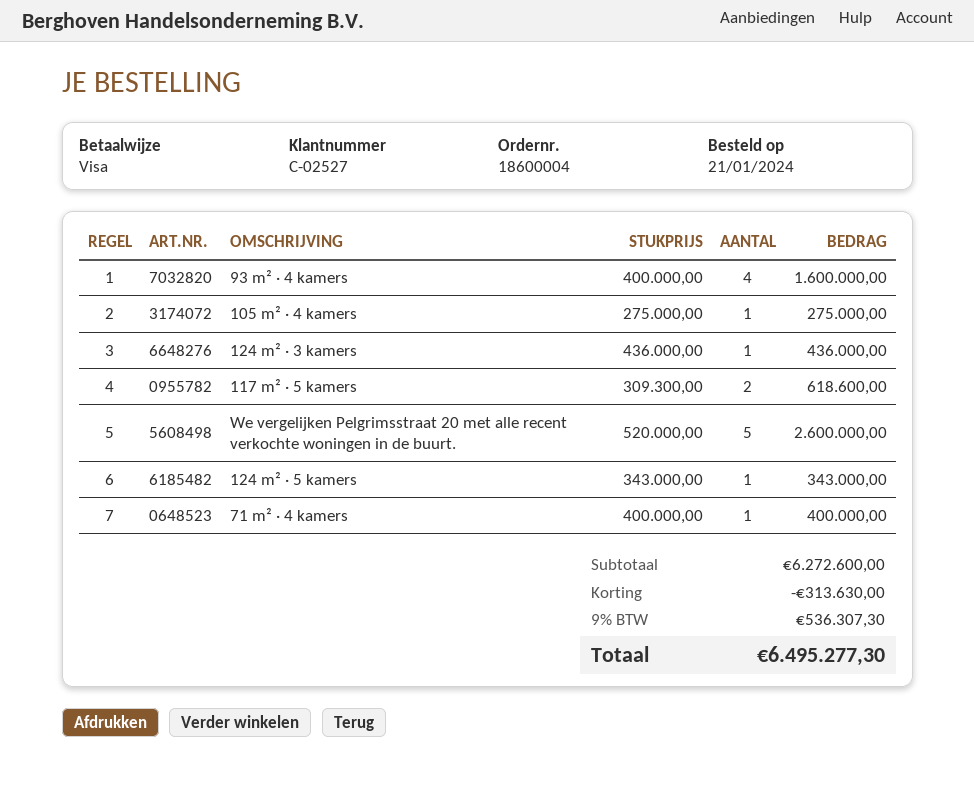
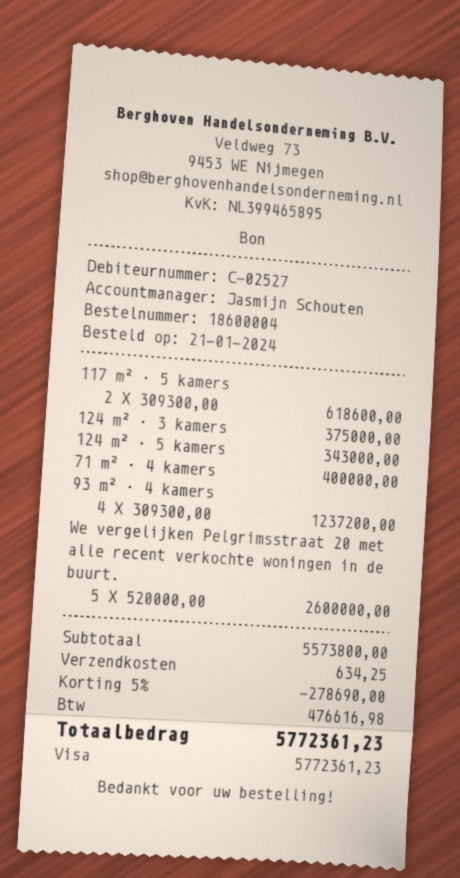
93 m² · 4 kamers: 4 x 400000.00 = 1600000.00 -> 4 x 309300.00 = 1237200.00
105 m² · 4 kamers: 1 x 275000.00 = 275000.00 -> none
124 m² · 3 kamers: 1 x 436000.00 = 436000.00 -> 1 x 375000.00 = 375000.00
subtotal: 6272600.00 -> 5573800.00
discount: 313630.00 -> 278690.00
shipping: none -> 634.25
tax: 536307.30 -> 476616.98
total: 6495277.30 -> 5772361.23

